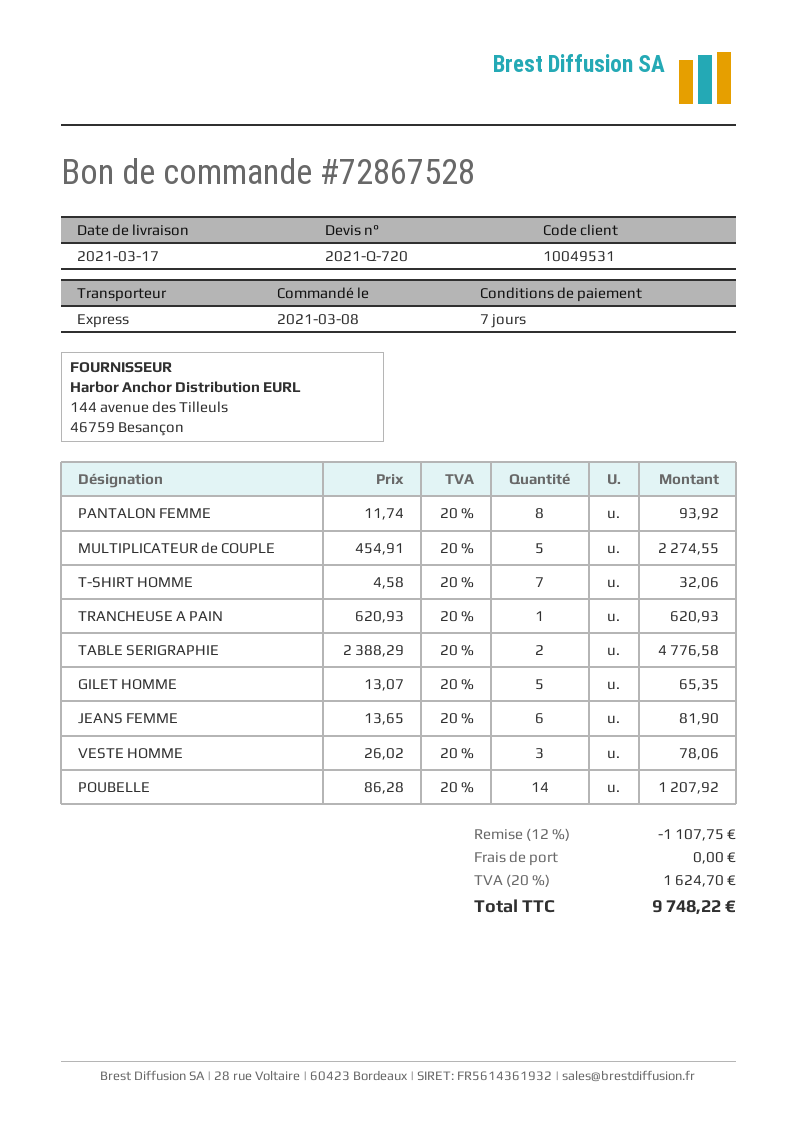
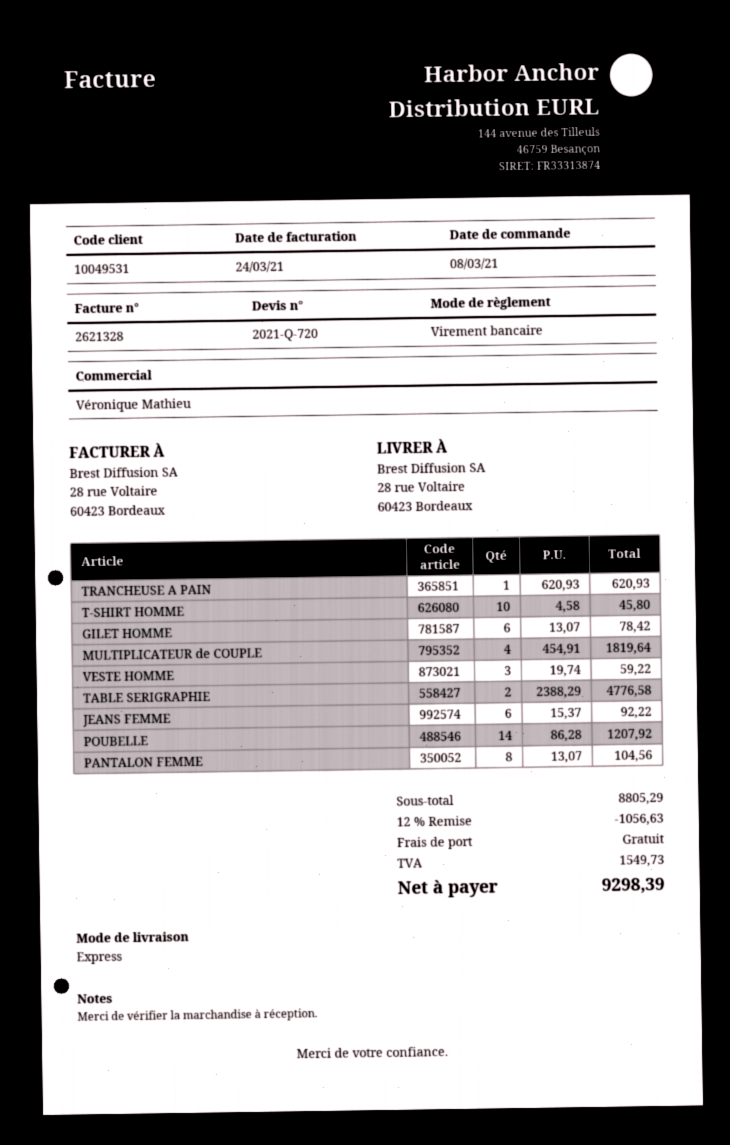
PANTALON FEMME: 8 x 11.74 = 93.92 -> 8 x 13.07 = 104.56
MULTIPLICATEUR de COUPLE: 5 x 454.91 = 2274.55 -> 4 x 454.91 = 1819.64
T-SHIRT HOMME: 7 x 4.58 = 32.06 -> 10 x 4.58 = 45.80
GILET HOMME: 5 x 13.07 = 65.35 -> 6 x 13.07 = 78.42
JEANS FEMME: 6 x 13.65 = 81.90 -> 6 x 15.37 = 92.22
VESTE HOMME: 3 x 26.02 = 78.06 -> 3 x 19.74 = 59.22
discount: 12% = 1107.75 -> 12% = 1056.63
tax: 1624.70 -> 1549.73
total: 9748.22 -> 9298.39

